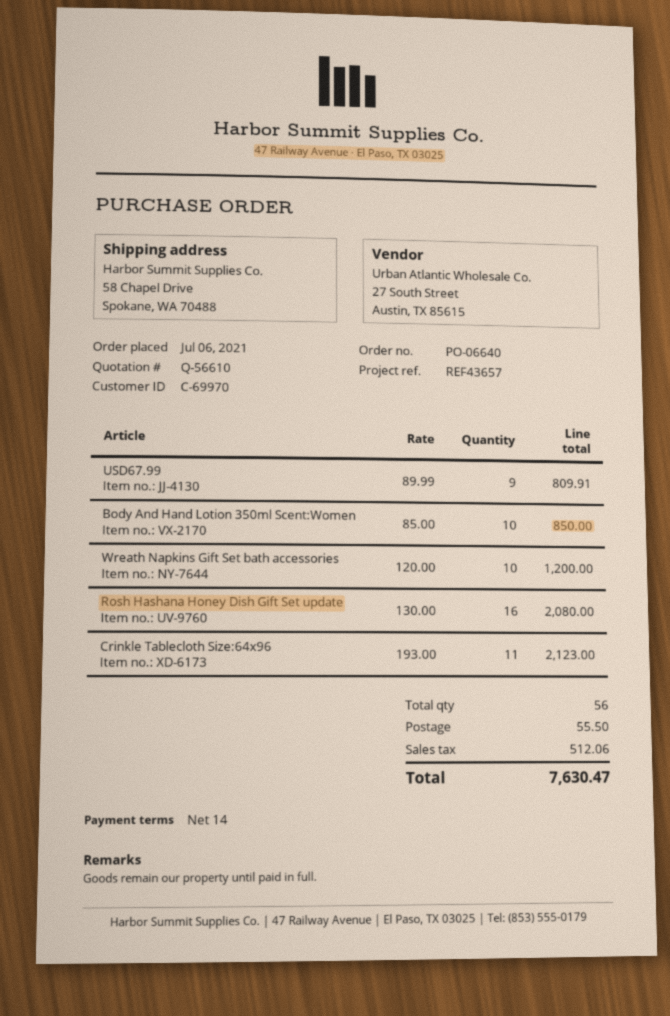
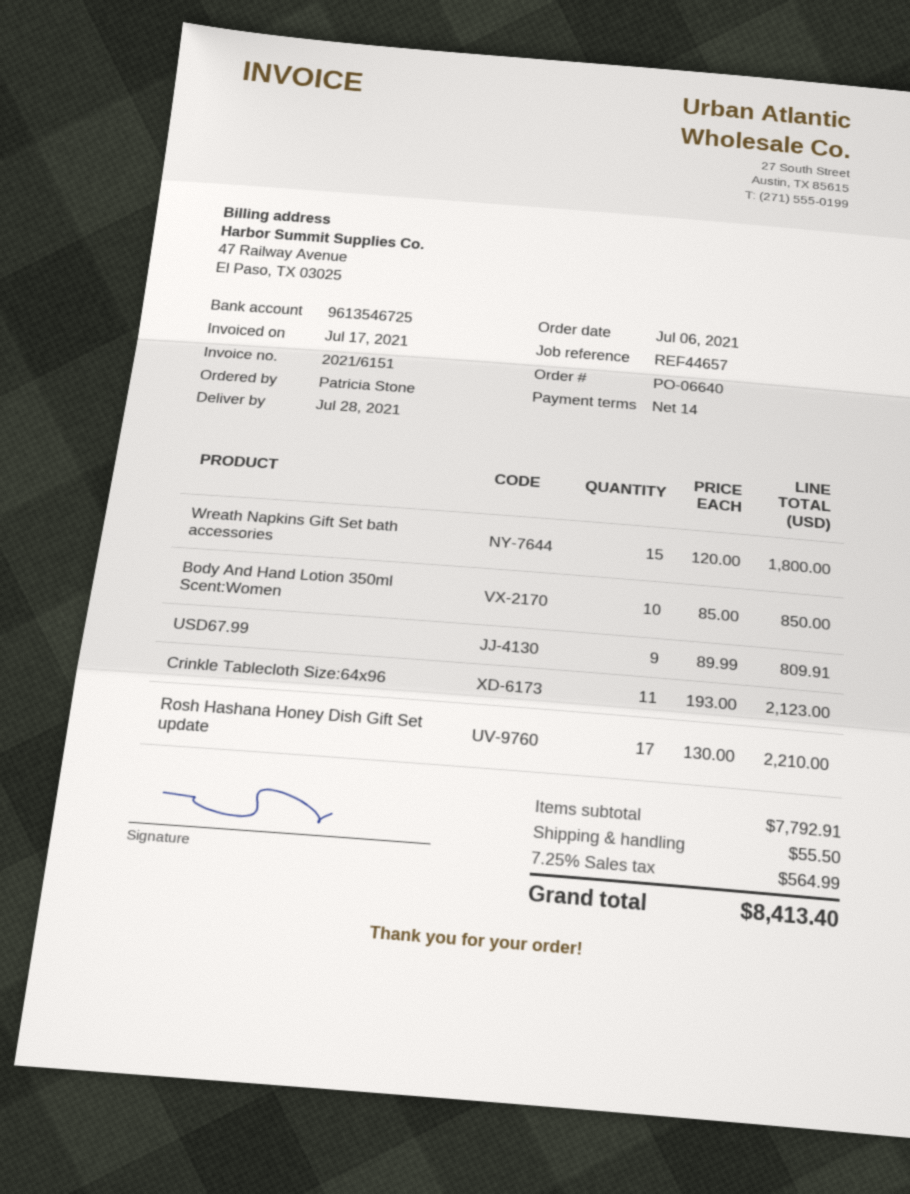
reference: REF43657 -> REF44657
Wreath Napkins Gift Set bath accessories: 10 x 120.00 = 1200.00 -> 15 x 120.00 = 1800.00
Rosh Hashana Honey Dish Gift Set update: 16 x 130.00 = 2080.00 -> 17 x 130.00 = 2210.00
tax: 512.06 -> 564.99
total: 7630.47 -> 8413.40

